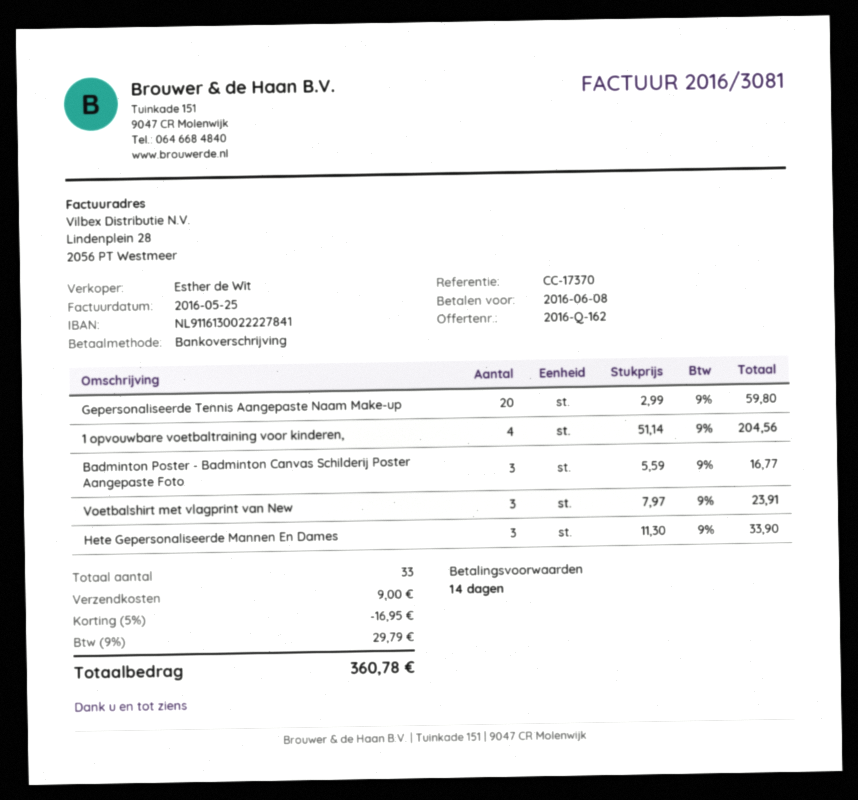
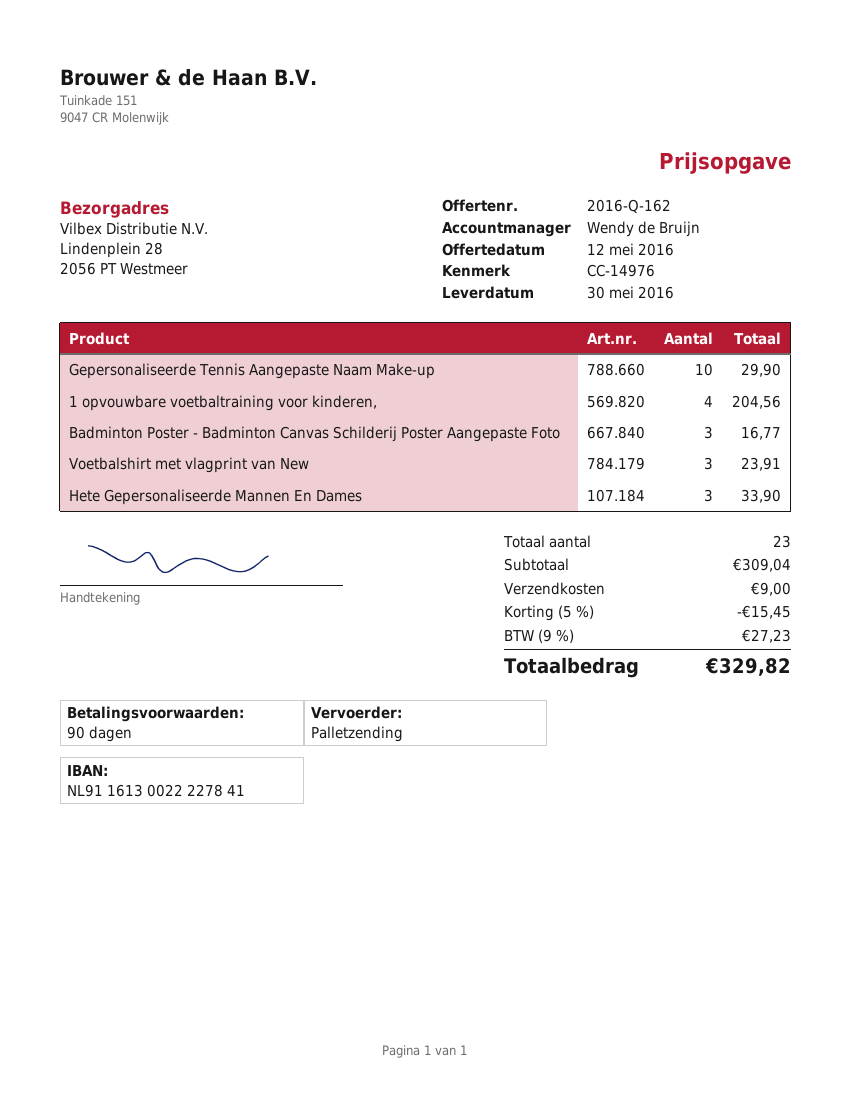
payment terms: 14 days -> 90 days
reference: CC-17370 -> CC-14976
sales rep: Esther de Wit -> Wendy de Bruijn
Gepersonaliseerde Tennis Aangepaste Naam Make-up: 20 for 59.80 -> 10 for 29.90
total quantity: 33 -> 23
discount: 5% = 16.95 -> 5% = 15.45
tax: 9% = 29.79 -> 9% = 27.23
total: 360.78 -> 329.82

